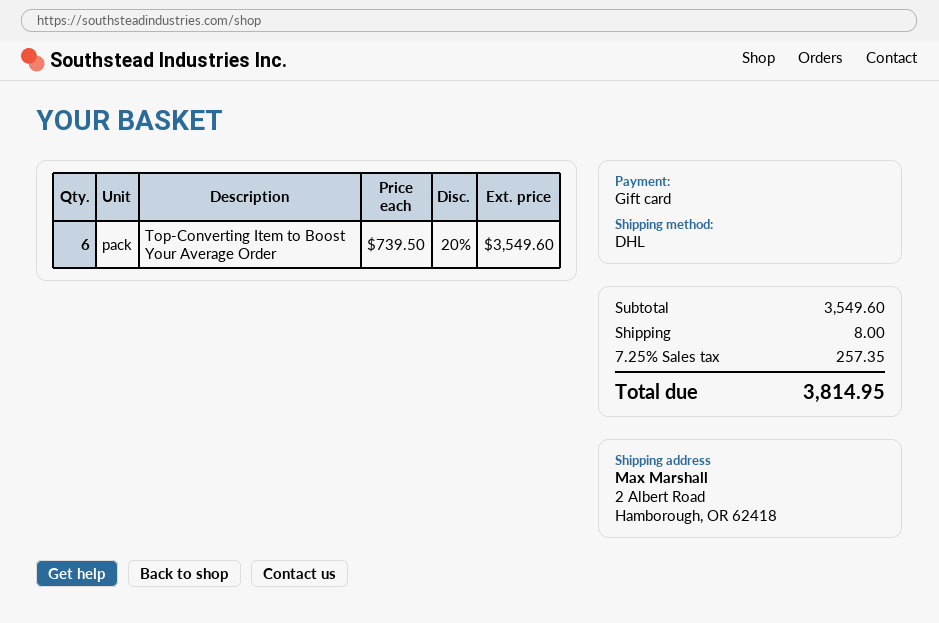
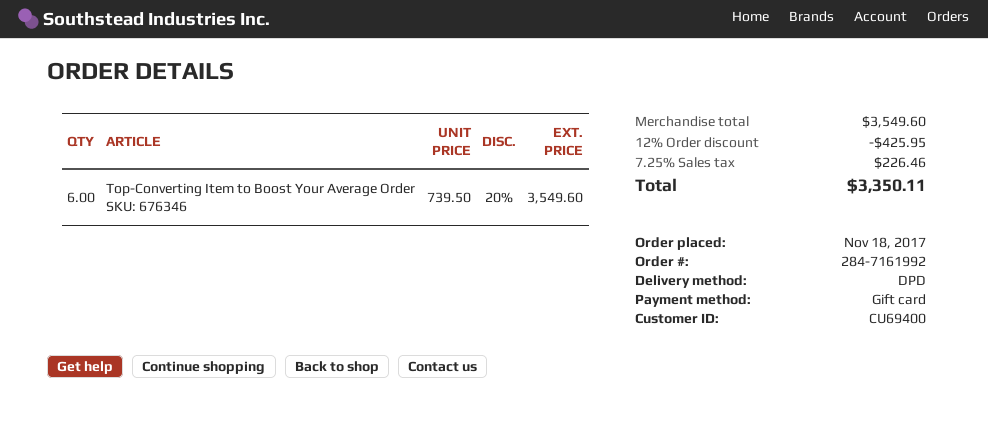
shipping method: DHL -> DPD
discount: none -> 12% = 425.95
shipping: 8.00 -> none
tax: 7.25% = 257.35 -> 7.25% = 226.46
total: 3814.95 -> 3350.11

